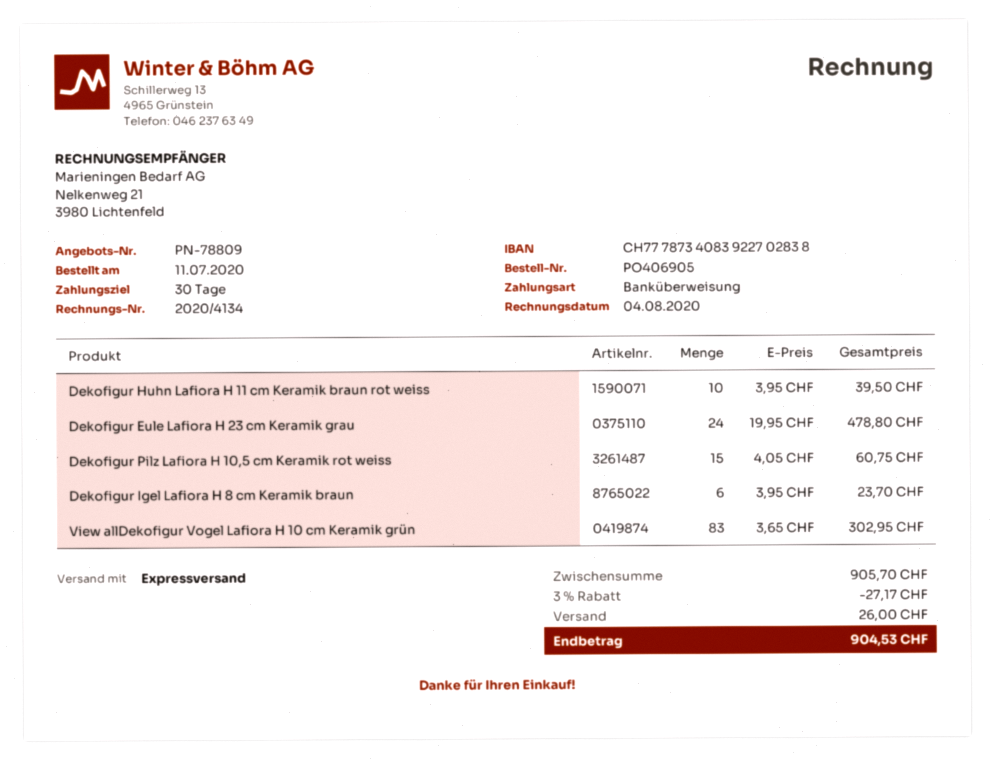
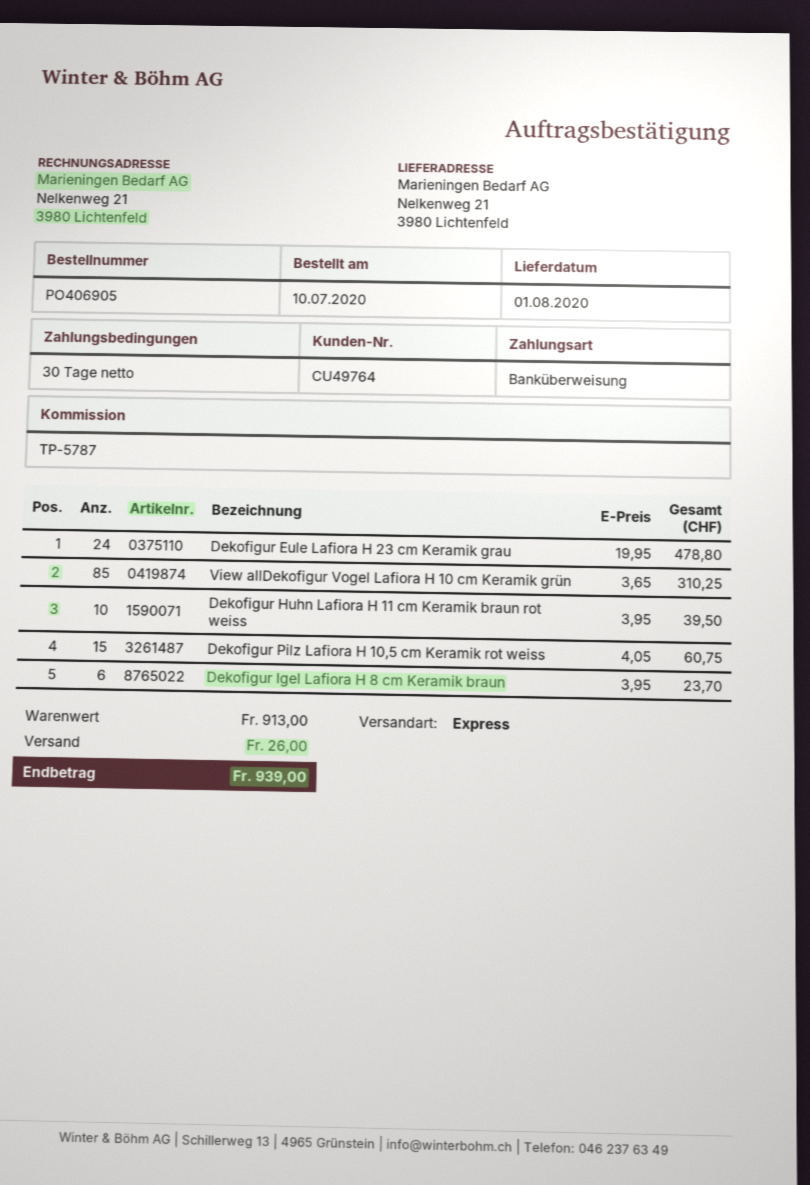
order date: 2020-07-11 -> 2020-07-10
View allDekofigur Vogel Lafiora H 10 cm Keramik grün: 83 x 3.65 = 302.95 -> 85 x 3.65 = 310.25
subtotal: 905.70 -> 913.00
discount: 3% = 27.17 -> none
total: 904.53 -> 939.00

